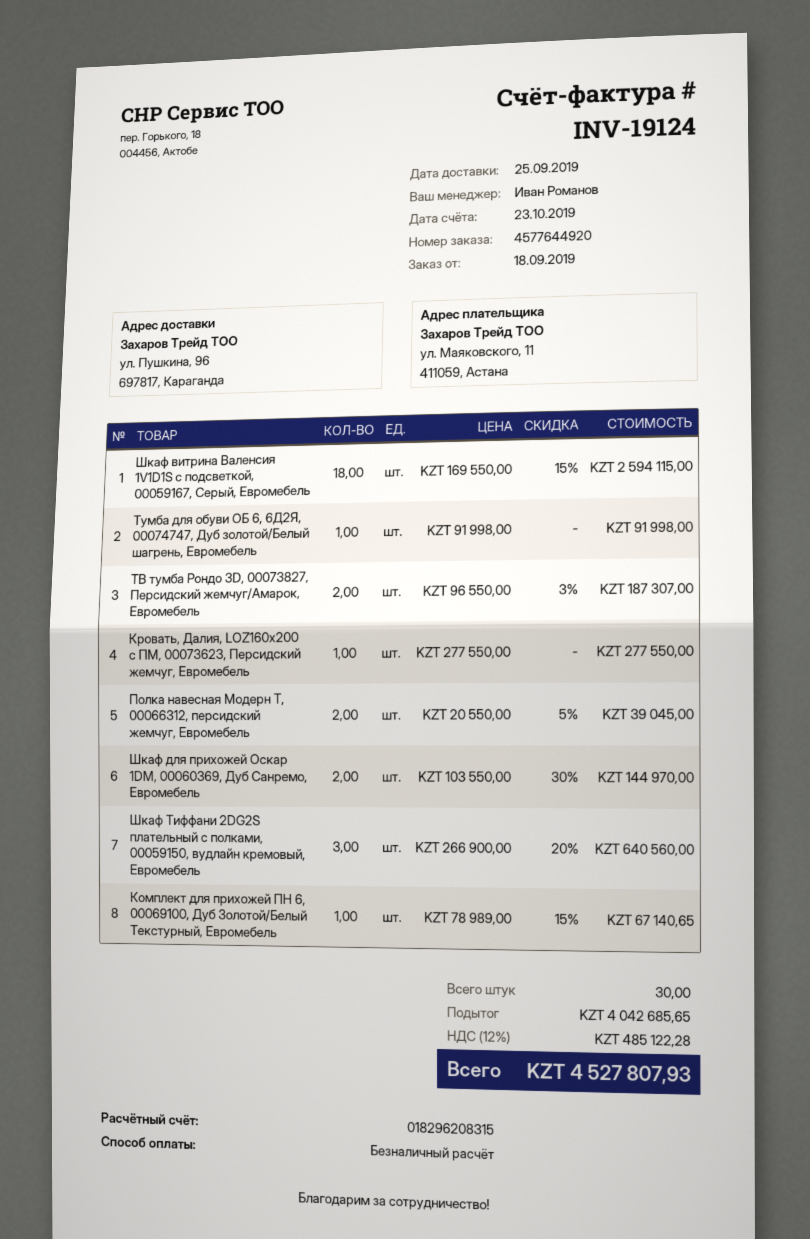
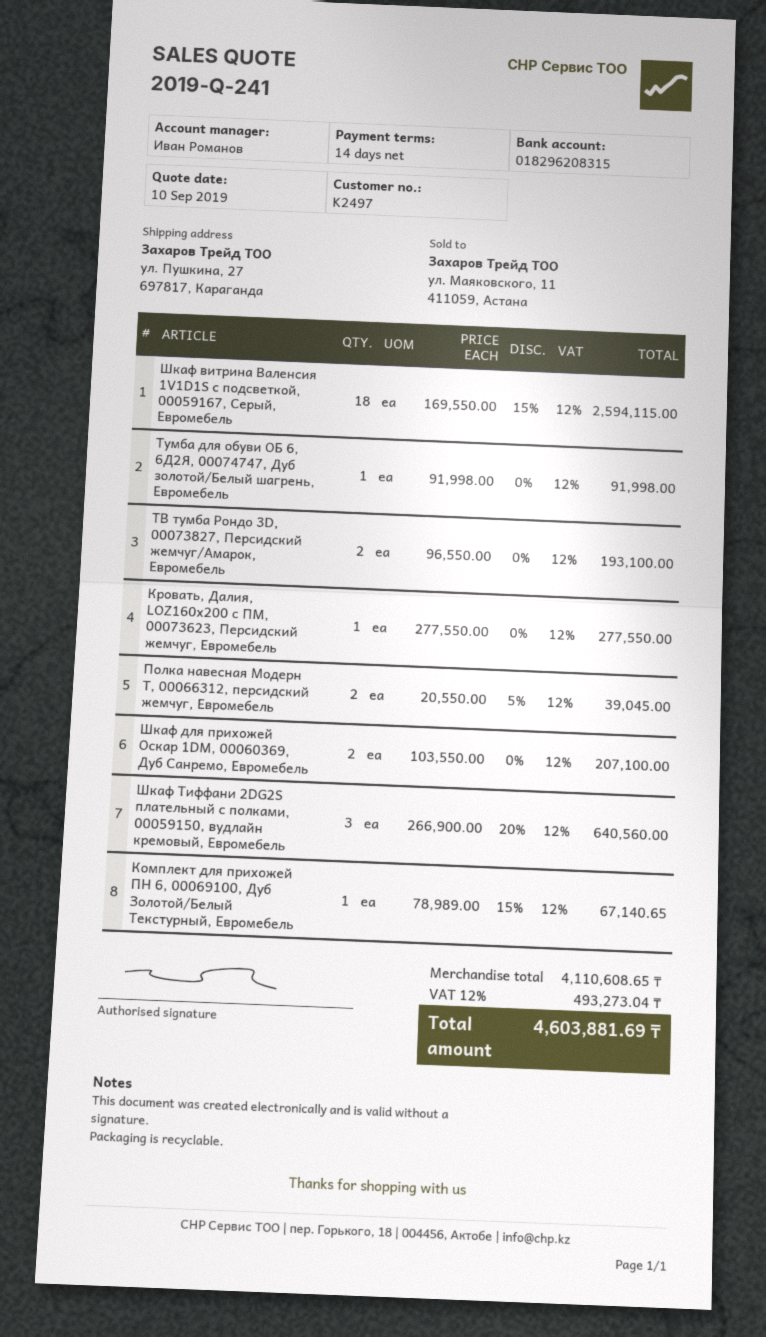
ship to: ул. Пушкина, 96, 697817, Караганда -> ул. Пушкина, 27, 697817, Караганда
ТВ тумба Рондо 3D, 00073827, Персидский жемчуг/Амарок, Евромебель: 2 x 96550.00 - 3% = 187307.00 -> 2 x 96550.00 = 193100.00
Шкаф для прихожей Оскар 1DM, 00060369, Дуб Санремо, Евромебель: 2 x 103550.00 - 30% = 144970.00 -> 2 x 103550.00 = 207100.00
subtotal: 4042685.65 -> 4110608.65
tax: 12% = 485122.28 -> 12% = 493273.04
total: 4527807.93 -> 4603881.69

